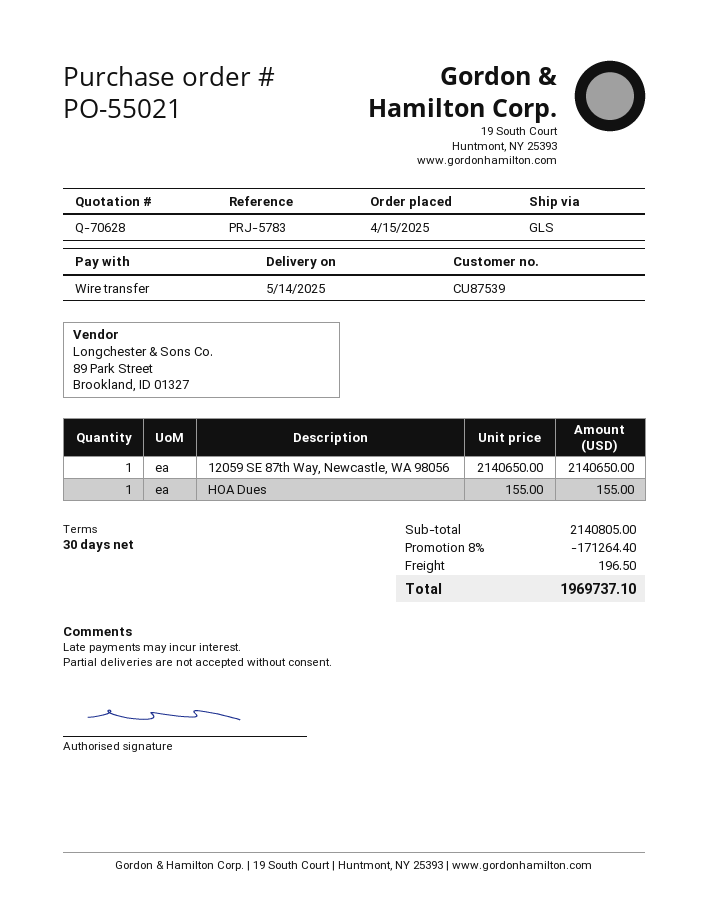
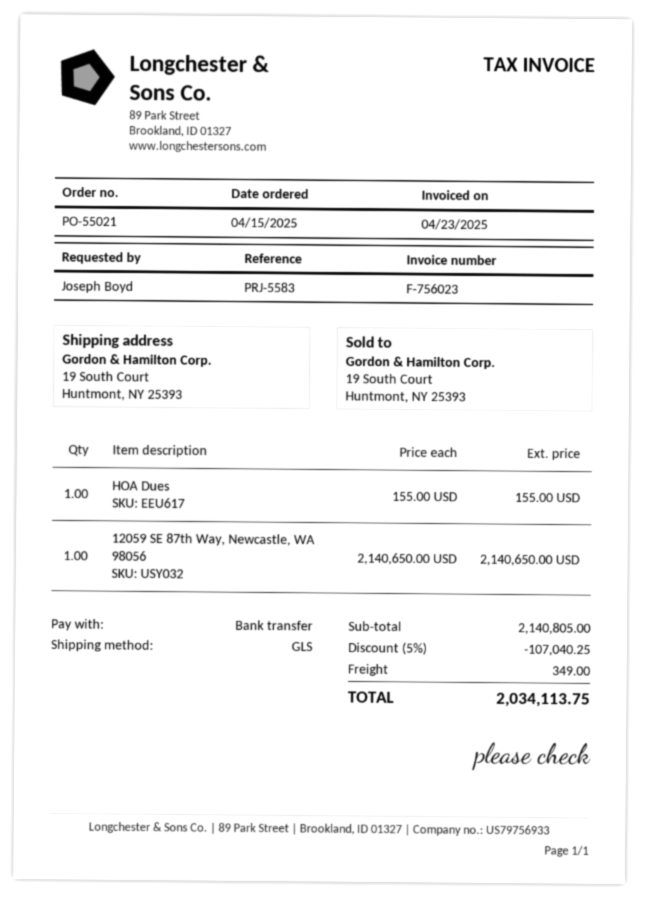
reference: PRJ-5783 -> PRJ-5583
discount: 8% = 171264.40 -> 5% = 107040.25
shipping: 196.50 -> 349.00
total: 1969737.10 -> 2034113.75

